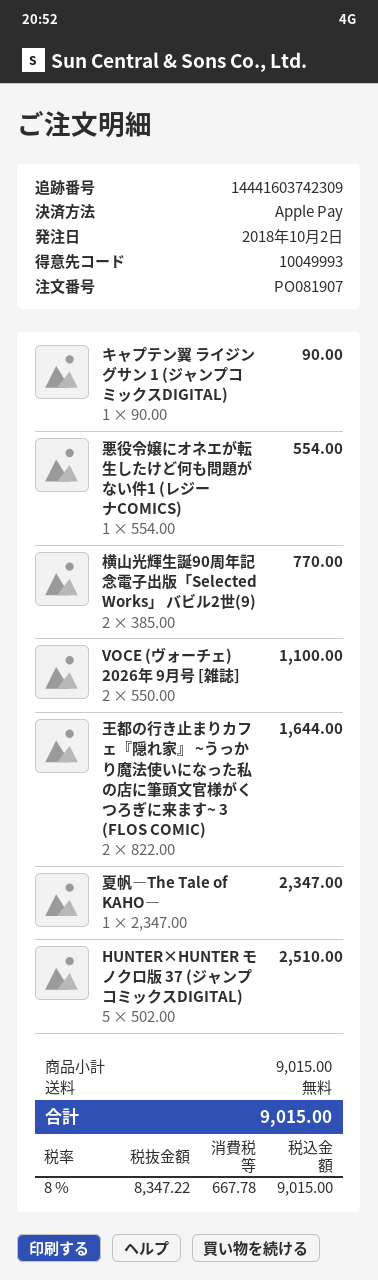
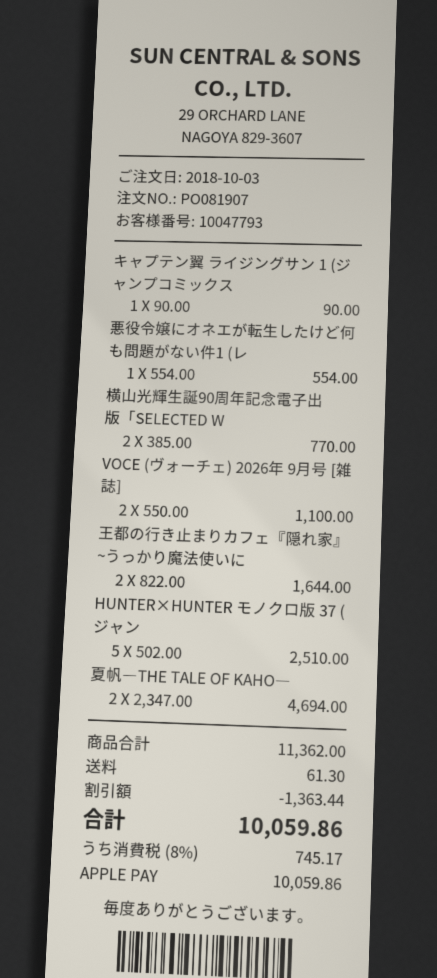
order date: 2018-10-02 -> 2018-10-03
customer number: 10049993 -> 10047793
夏帆―The Tale of KAHO―: 1 x 2347.00 = 2347.00 -> 2 x 2347.00 = 4694.00
subtotal: 9015.00 -> 11362.00
discount: none -> 1363.44
shipping: 0.00 -> 61.30
tax: 8% = 667.78 -> 8% = 745.17
total: 9015.00 -> 10059.86

